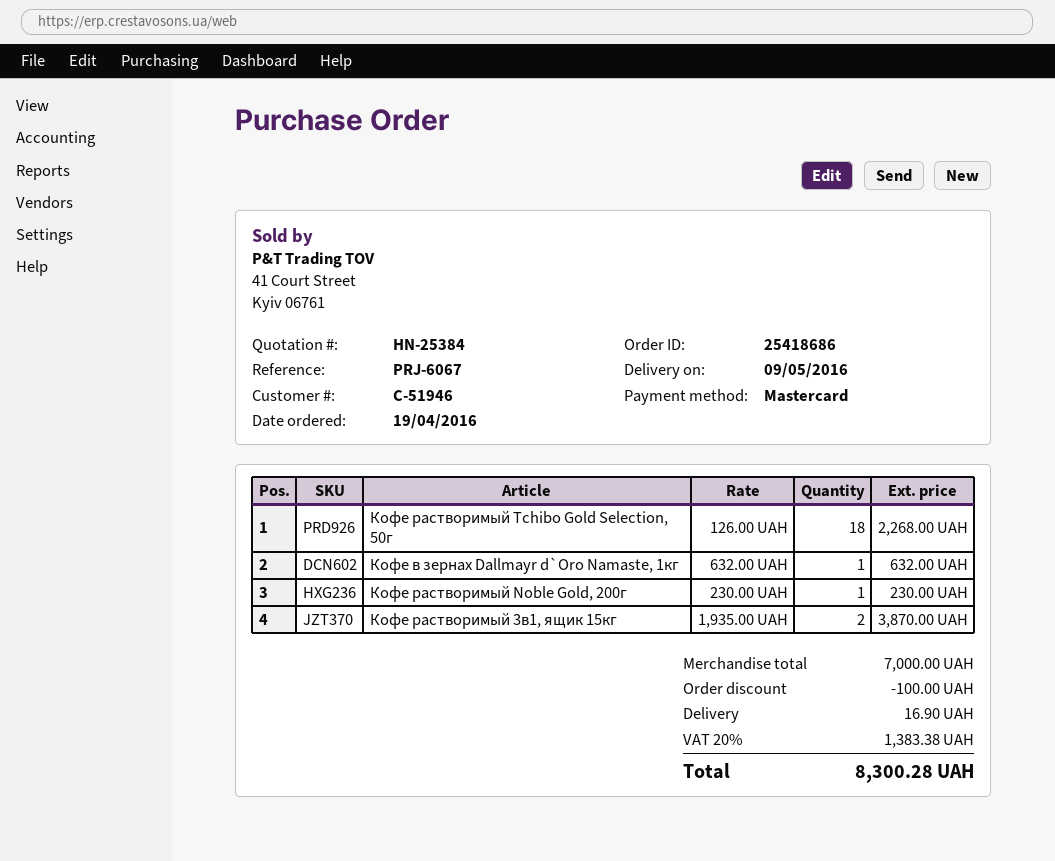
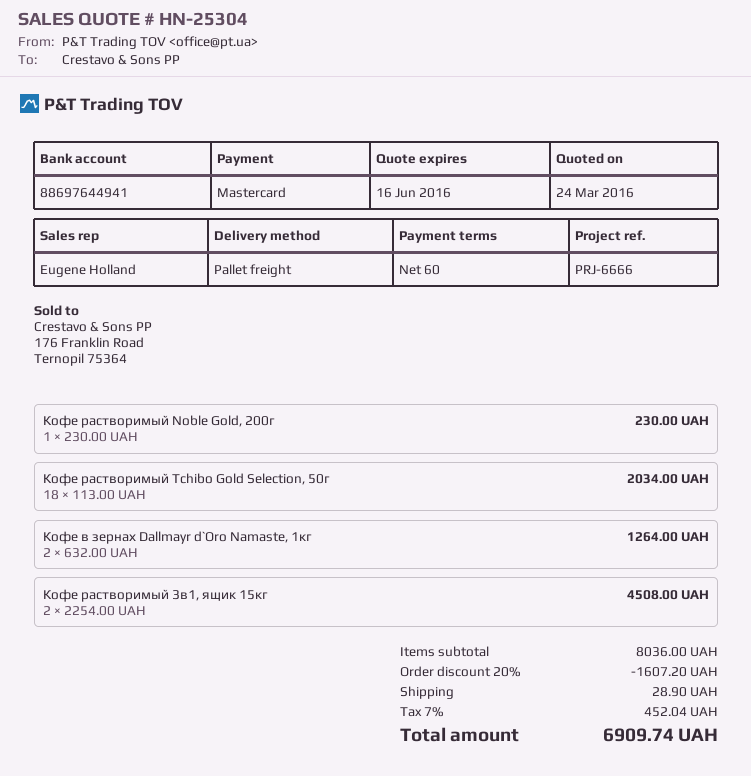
quote number: HN-25384 -> HN-25304
reference: PRJ-6067 -> PRJ-6666
Кофе растворимый Tchibo Gold Selection, 50г: 18 x 126.00 = 2268.00 -> 18 x 113.00 = 2034.00
Кофе в зернах Dallmayr d`Oro Namaste, 1кг: 1 x 632.00 = 632.00 -> 2 x 632.00 = 1264.00
Кофе растворимый 3в1, ящик 15кг: 2 x 1935.00 = 3870.00 -> 2 x 2254.00 = 4508.00
subtotal: 7000.00 -> 8036.00
discount: 100.00 -> 1607.20
shipping: 16.90 -> 28.90
tax: 20% = 1383.38 -> 7% = 452.04
total: 8300.28 -> 6909.74

